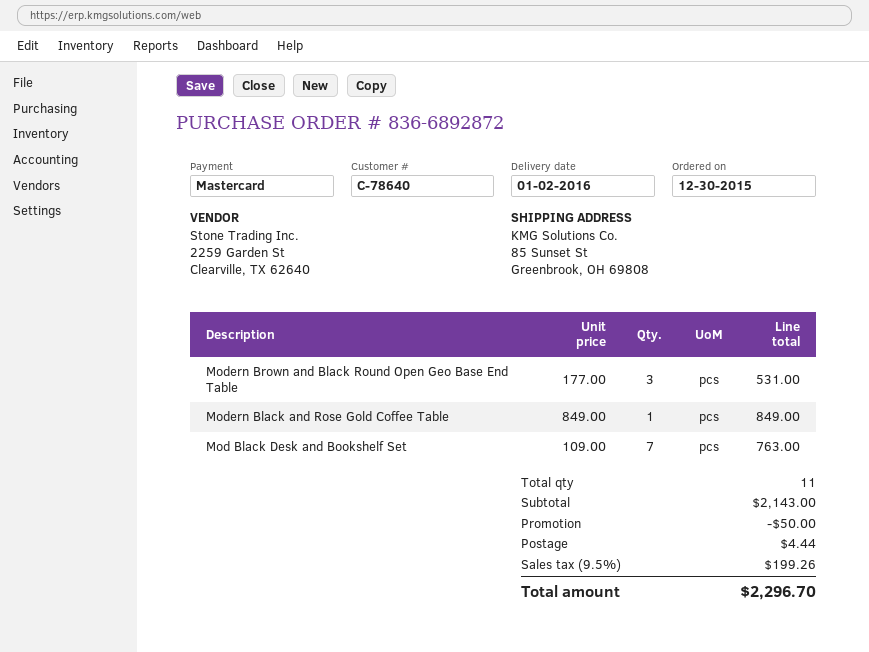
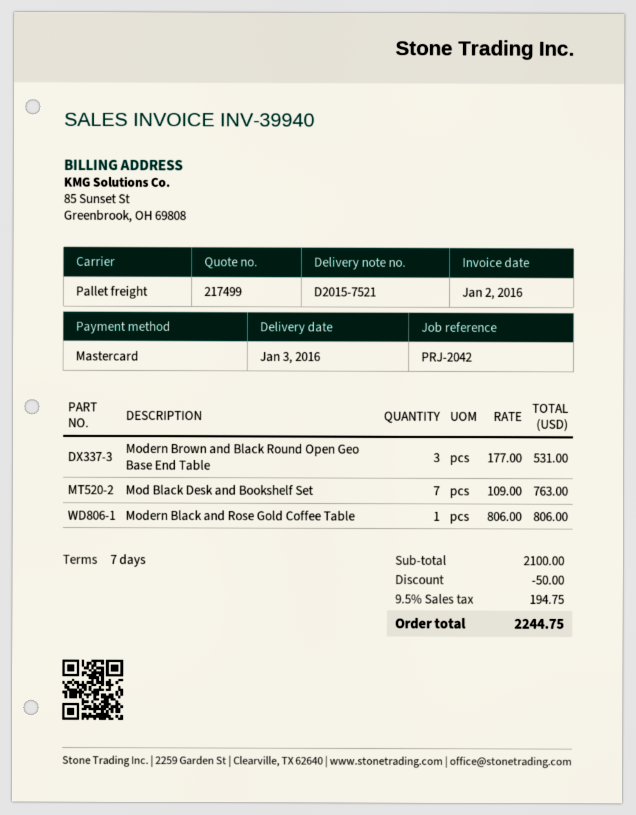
delivery date: 2016-01-02 -> 2016-01-03
Modern Black and Rose Gold Coffee Table: 1 x 849.00 = 849.00 -> 1 x 806.00 = 806.00
subtotal: 2143.00 -> 2100.00
shipping: 4.44 -> none
tax: 9.5% = 199.26 -> 9.5% = 194.75
total: 2296.70 -> 2244.75

